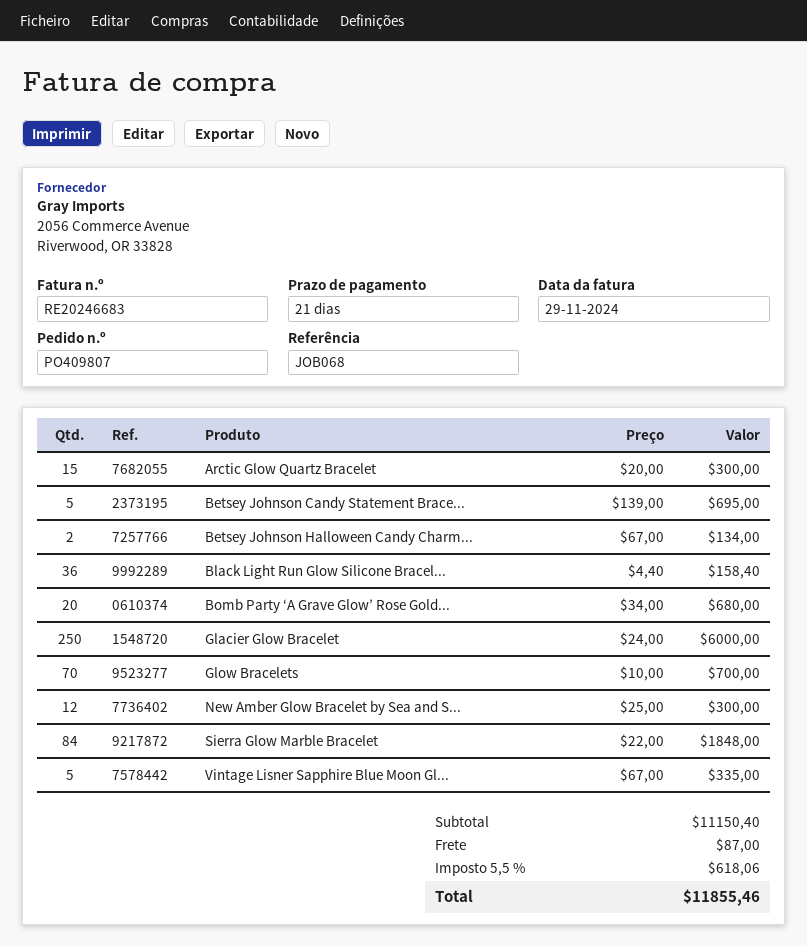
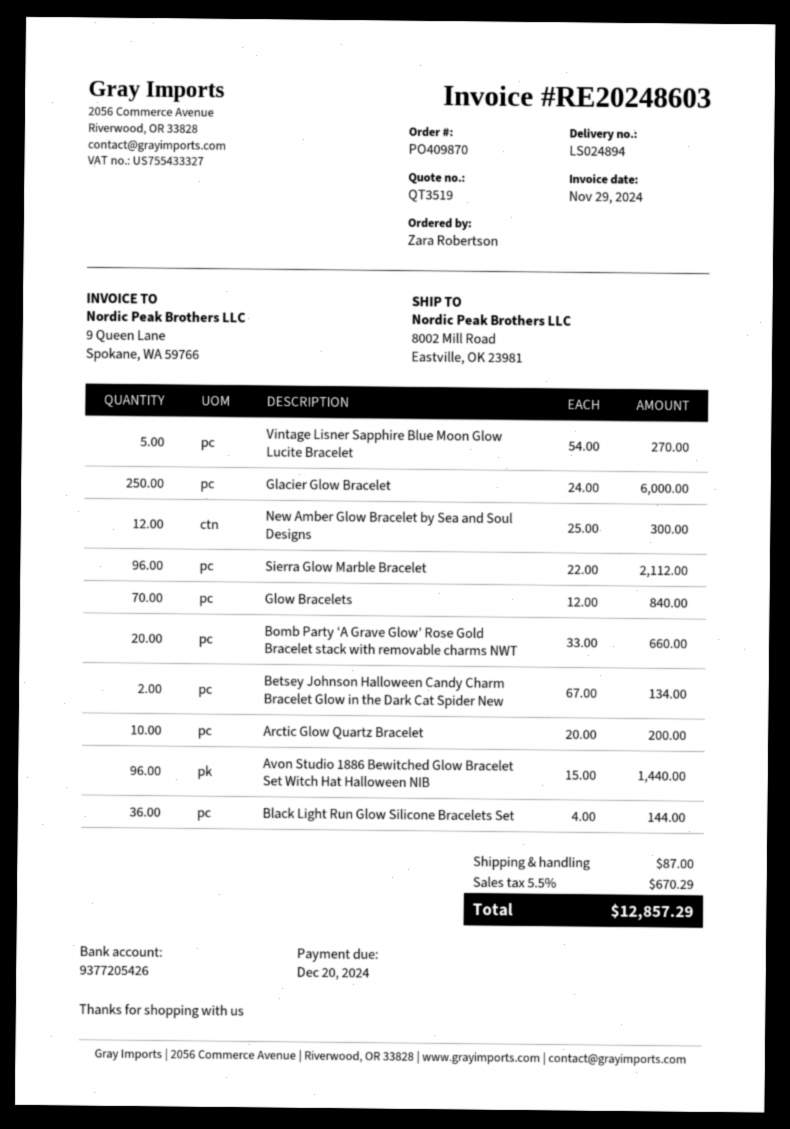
order number: PO409807 -> PO409870
invoice number: RE20246683 -> RE20248603
Arctic Glow Quartz Bracelet: 15 x 20.00 = 300.00 -> 10 x 20.00 = 200.00
Betsey Johnson Candy Statement Brace...: 5 x 139.00 = 695.00 -> none
Black Light Run Glow Silicone Bracel...: 36 x 4.40 = 158.40 -> 36 x 4.00 = 144.00
Bomb Party ‘A Grave Glow’ Rose Gold...: 20 x 34.00 = 680.00 -> 20 x 33.00 = 660.00
Glow Bracelets: 70 x 10.00 = 700.00 -> 70 x 12.00 = 840.00
Sierra Glow Marble Bracelet: 84 x 22.00 = 1848.00 -> 96 x 22.00 = 2112.00
Vintage Lisner Sapphire Blue Moon Gl...: 5 x 67.00 = 335.00 -> 5 x 54.00 = 270.00
Avon Studio 1886 Bewitched Glow Bracelet Set Witch Hat Halloween NIB: none -> 96 x 15.00 = 1440.00
tax: 5.5% = 618.06 -> 5.5% = 670.29
total: 11855.46 -> 12857.29

